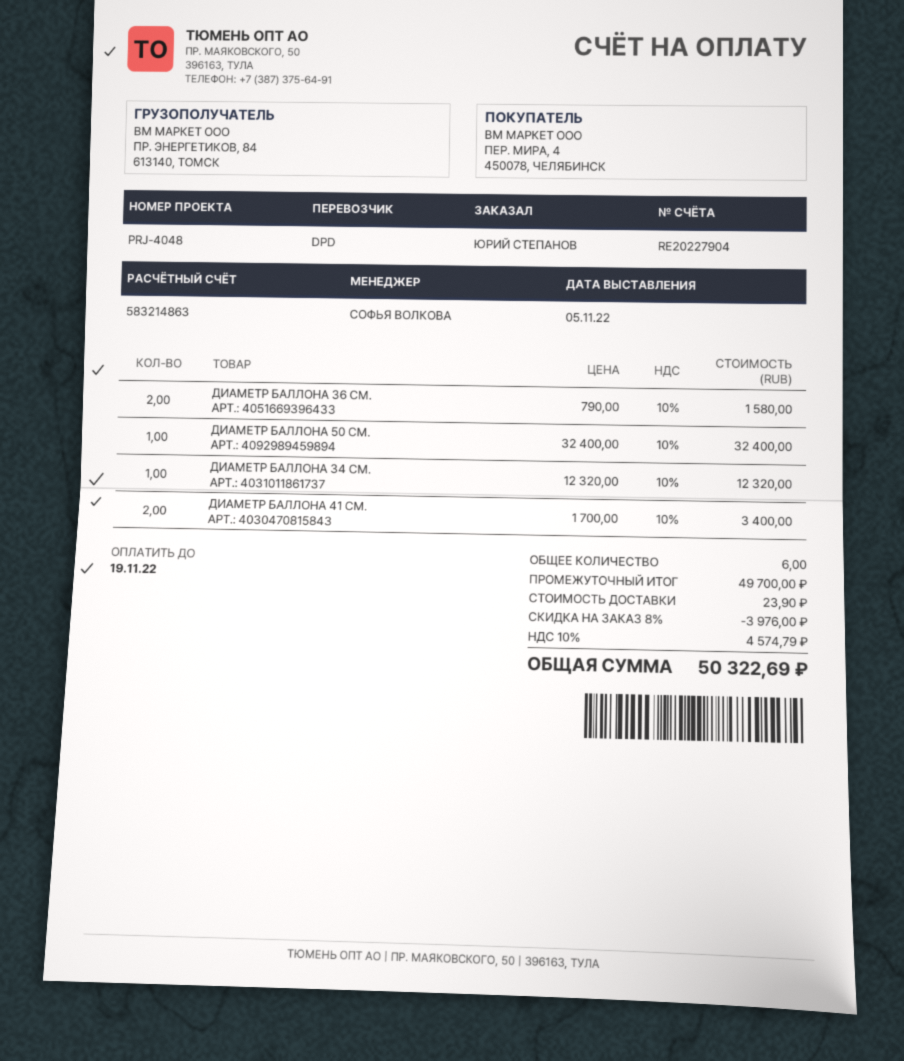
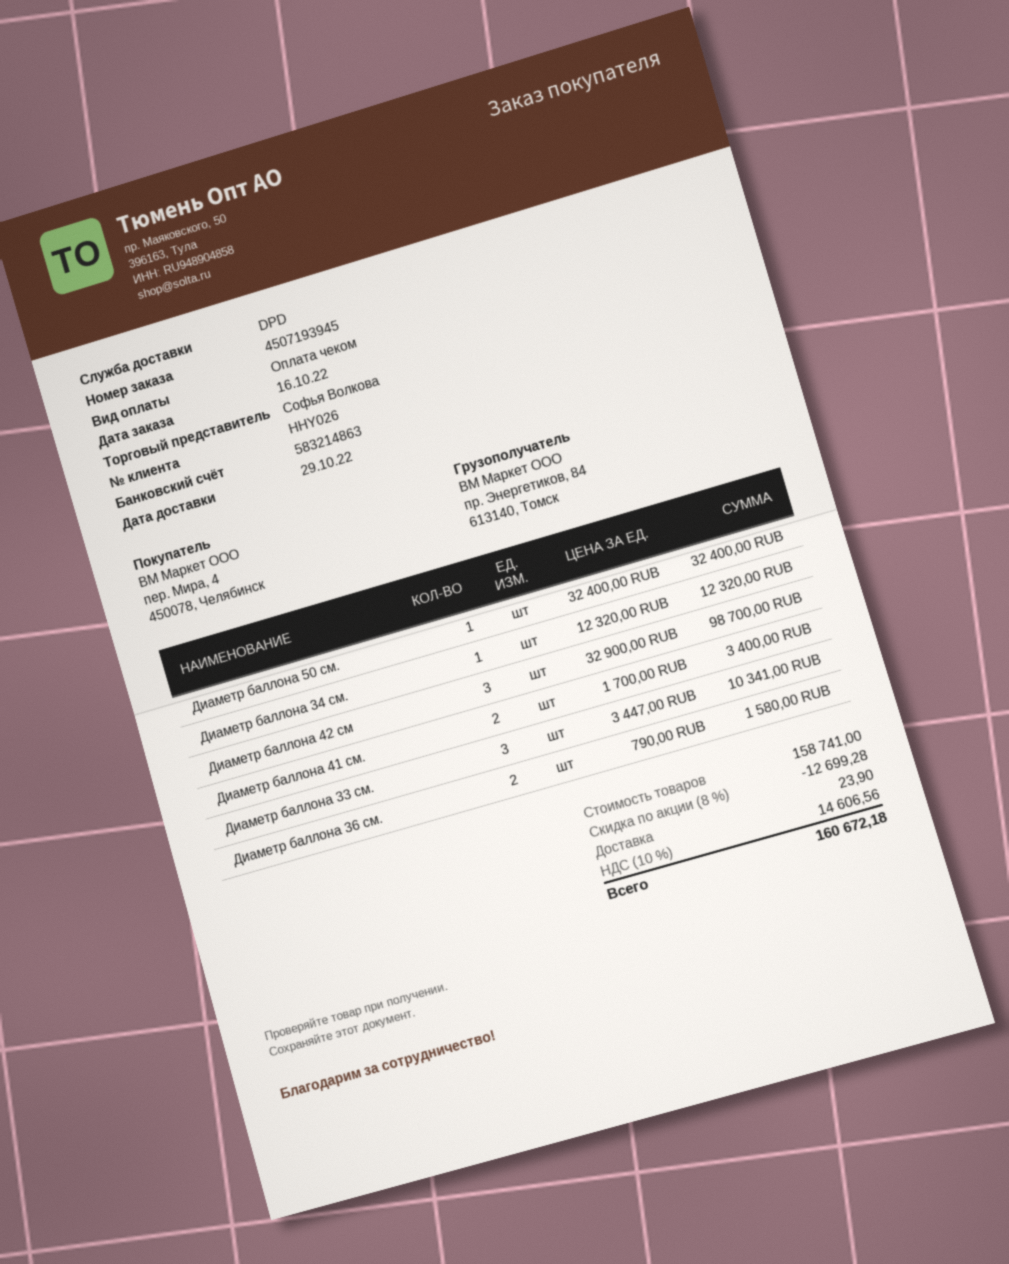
Диаметр баллона 42 см: none -> 3 x 32900.00 = 98700.00
Диаметр баллона 33 см.: none -> 3 x 3447.00 = 10341.00
subtotal: 49700.00 -> 158741.00
discount: 8% = 3976.00 -> 8% = 12699.28
tax: 10% = 4574.79 -> 10% = 14606.56
total: 50322.69 -> 160672.18

